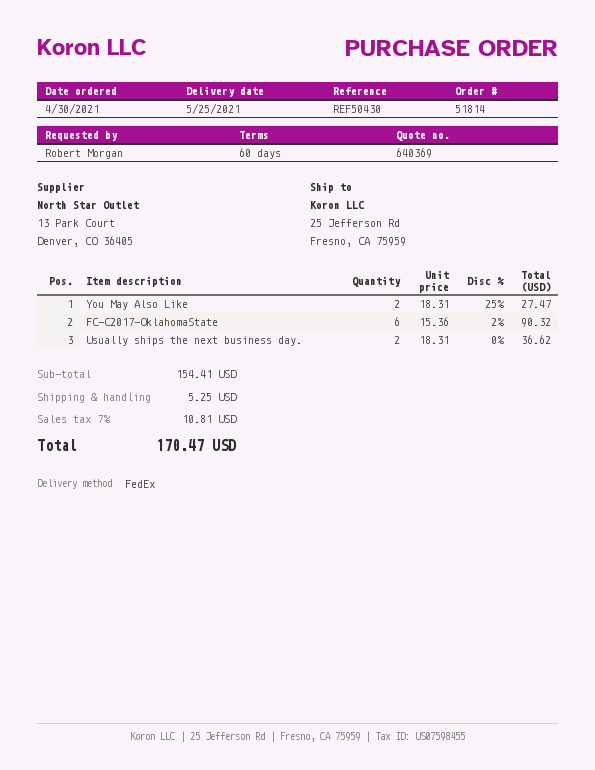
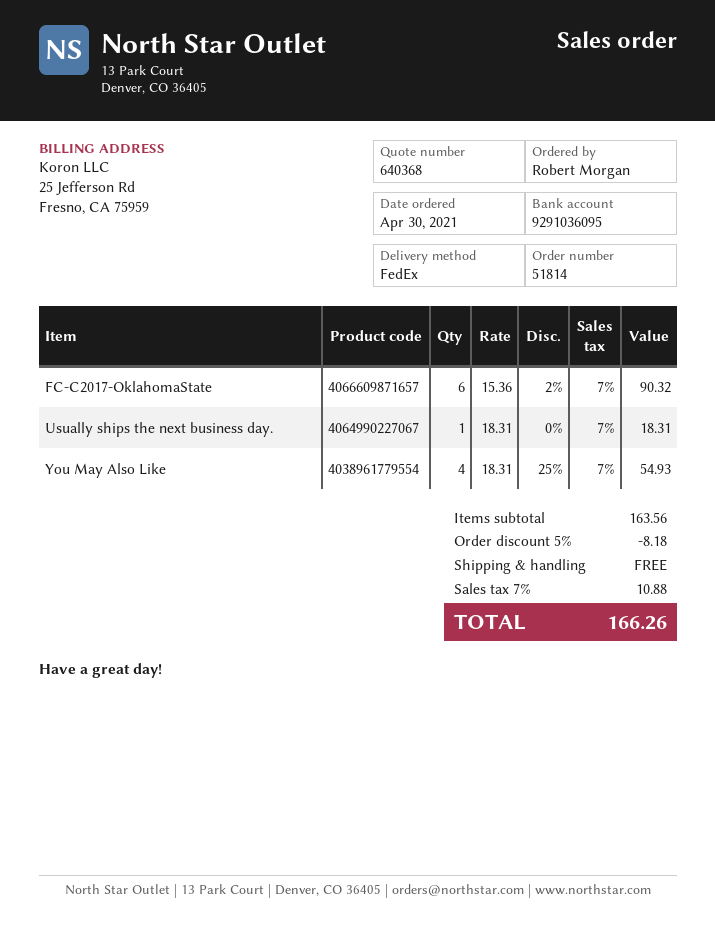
quote number: 640369 -> 640368
You May Also Like: 2 x 18.31 - 25% = 27.47 -> 4 x 18.31 - 25% = 54.93
Usually ships the next business day.: 2 x 18.31 = 36.62 -> 1 x 18.31 = 18.31
subtotal: 154.41 -> 163.56
discount: none -> 5% = 8.18
shipping: 5.25 -> 0.00
tax: 7% = 10.81 -> 7% = 10.88
total: 170.47 -> 166.26

